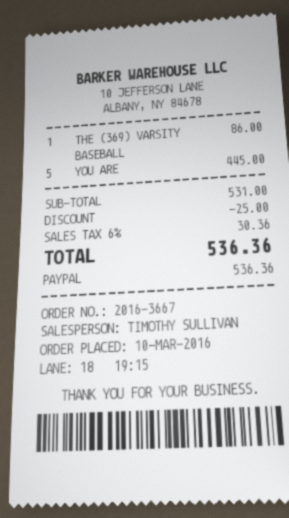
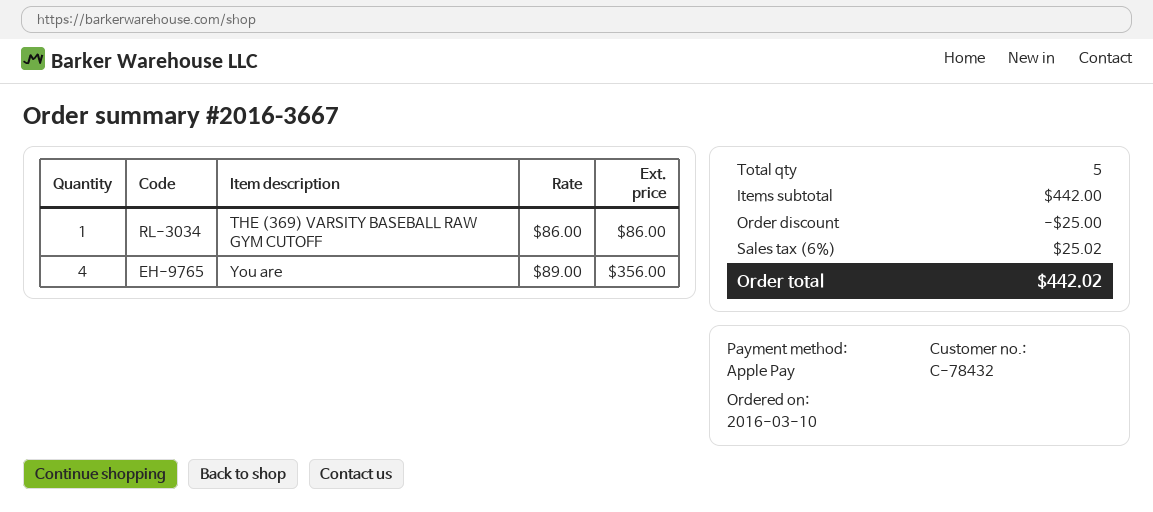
payment method: PayPal -> Apple Pay
YOU ARE: 5 for 445.00 -> 4 for 356.00
subtotal: 531.00 -> 442.00
tax: 6% = 30.36 -> 6% = 25.02
total: 536.36 -> 442.02

